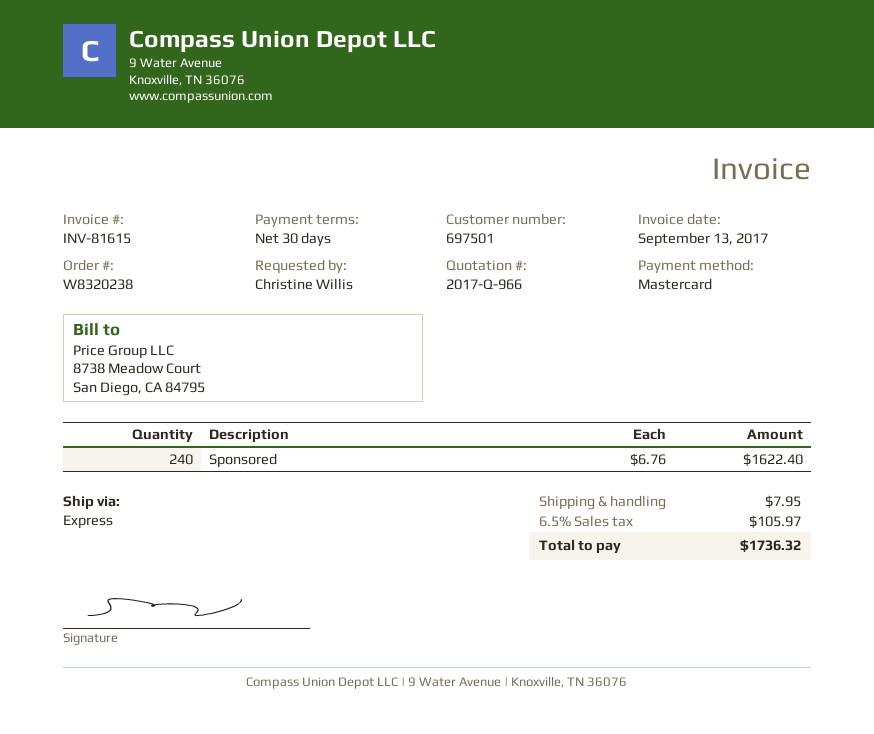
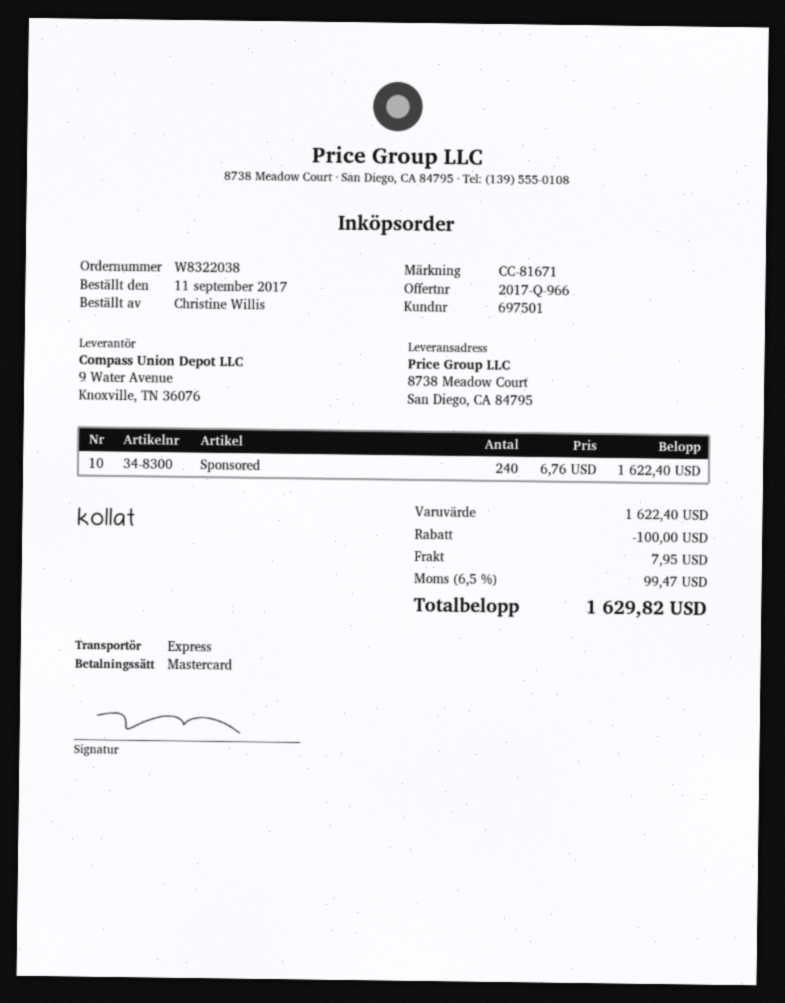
order number: W8320238 -> W8322038
discount: none -> 100.00
tax: 6.5% = 105.97 -> 6.5% = 99.47
total: 1736.32 -> 1629.82

